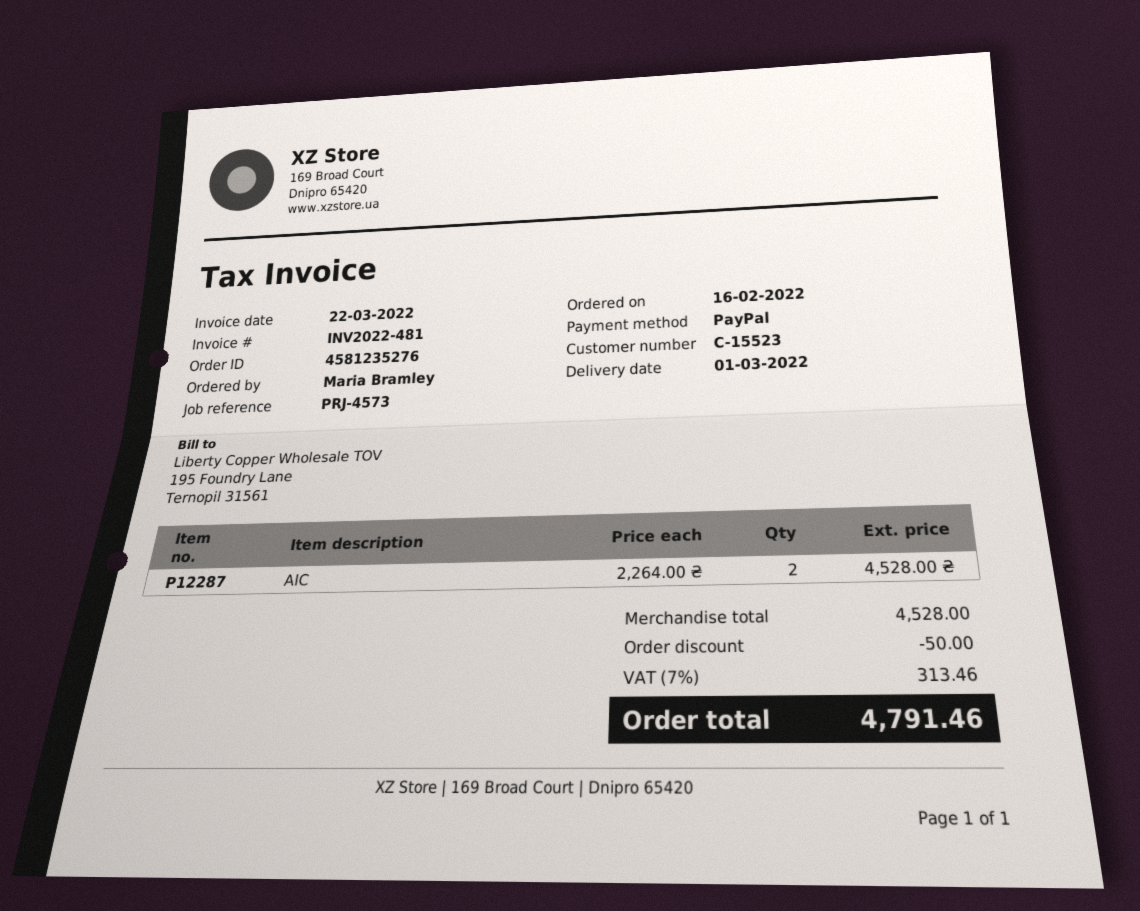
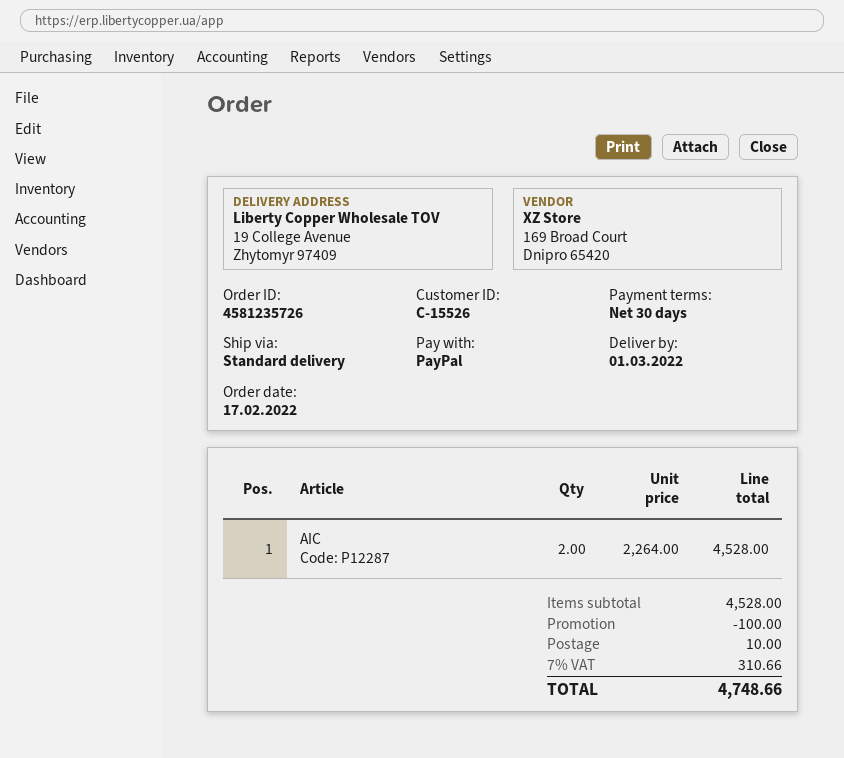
order number: 4581235276 -> 4581235726
order date: 2022-02-16 -> 2022-02-17
customer number: C-15523 -> C-15526
discount: 50.00 -> 100.00
shipping: none -> 10.00
tax: 7% = 313.46 -> 7% = 310.66
total: 4791.46 -> 4748.66

